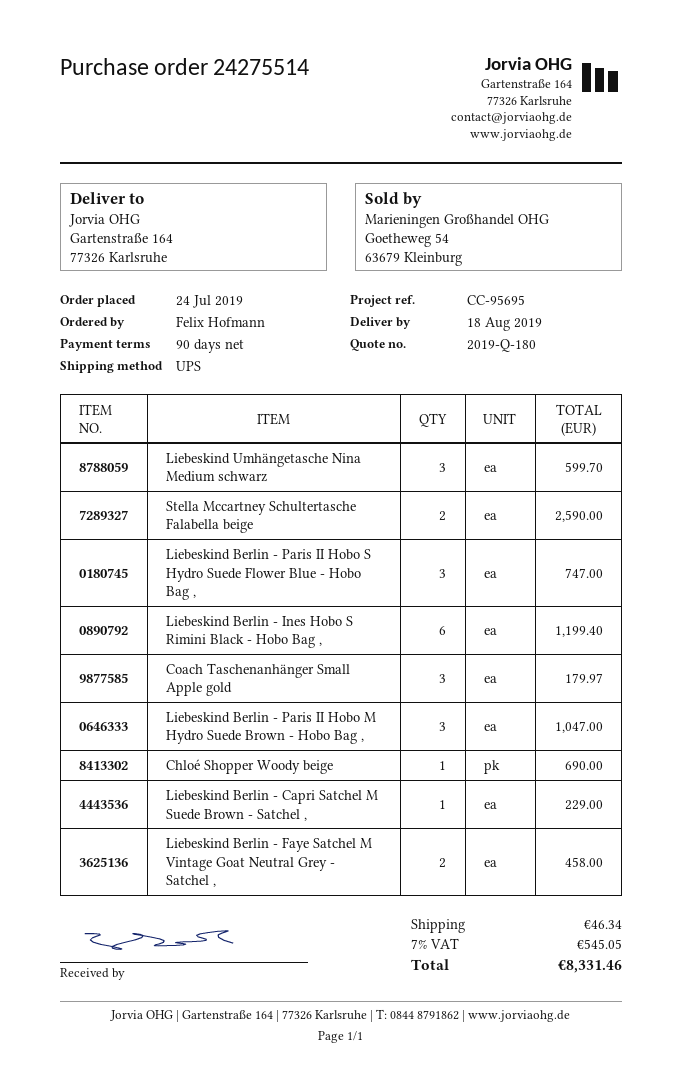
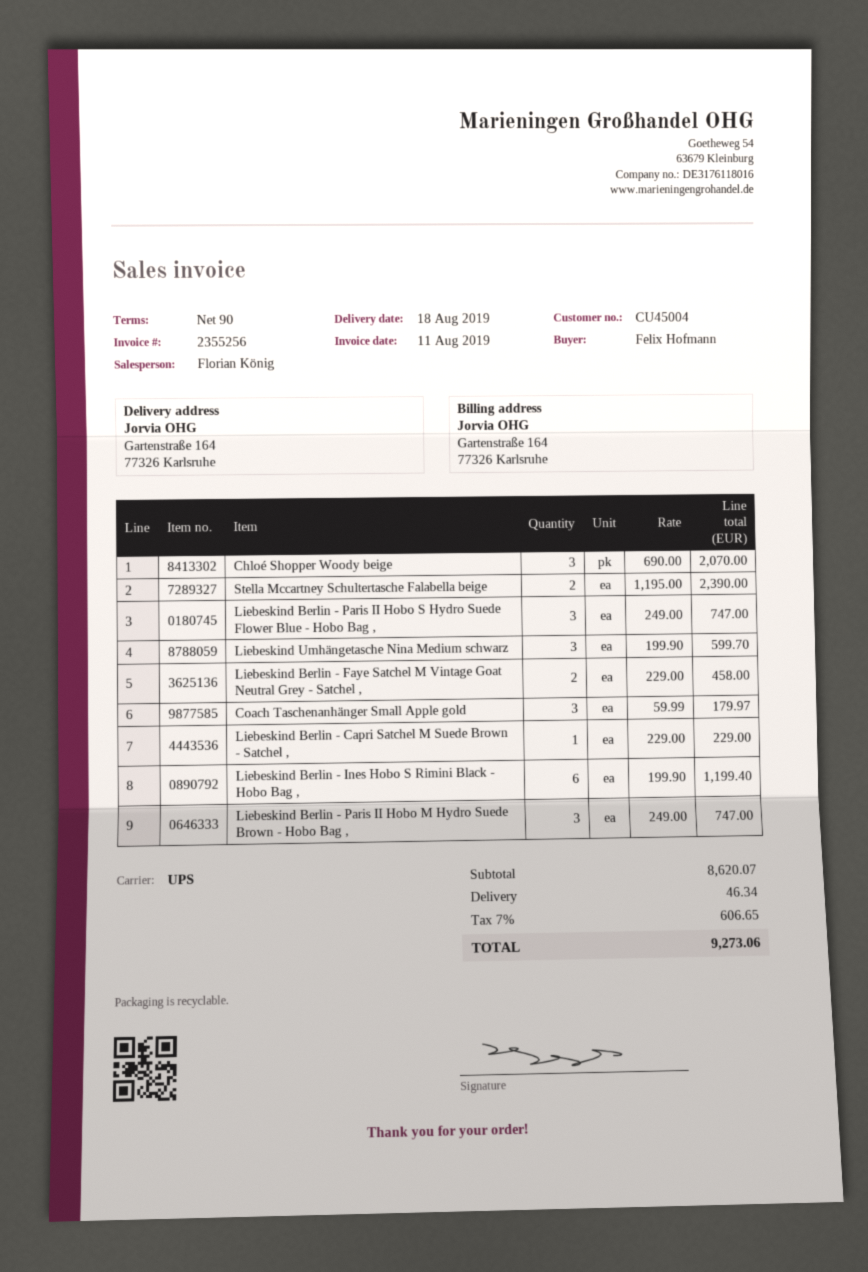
Stella Mccartney Schultertasche Falabella beige: 2 for 2590.00 -> 2 for 2390.00
Liebeskind Berlin - Paris II Hobo M Hydro Suede Brown - Hobo Bag ,: 3 for 1047.00 -> 3 for 747.00
Chloé Shopper Woody beige: 1 for 690.00 -> 3 for 2070.00
tax: 7% = 545.05 -> 7% = 606.65
total: 8331.46 -> 9273.06

